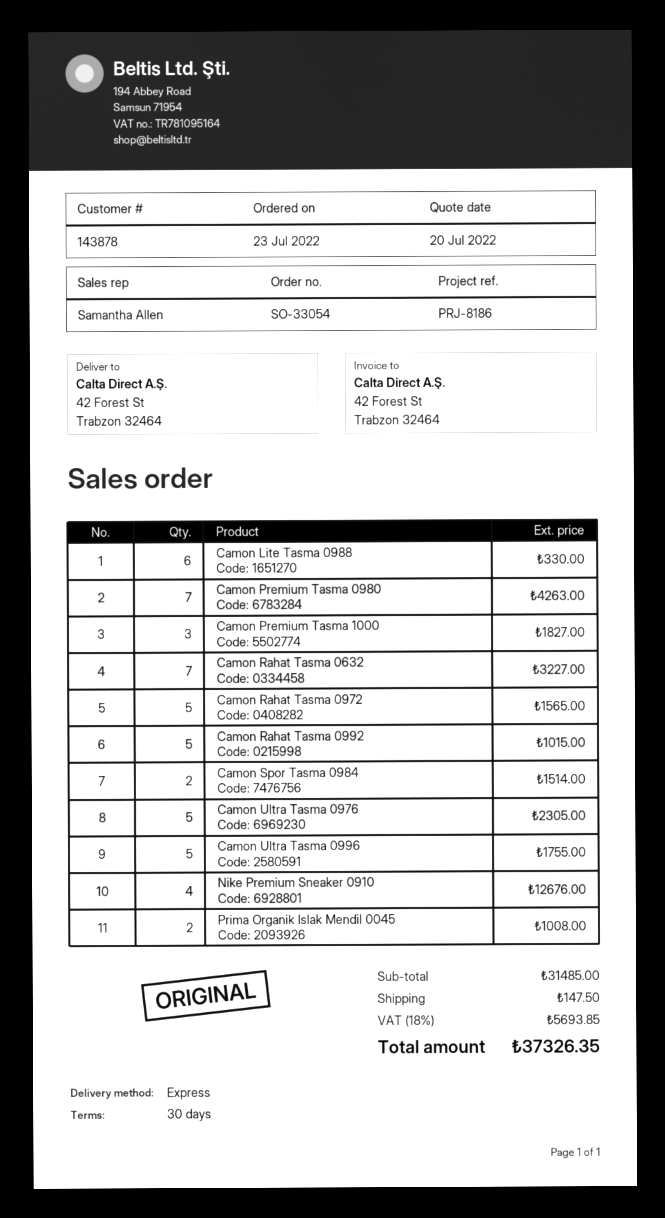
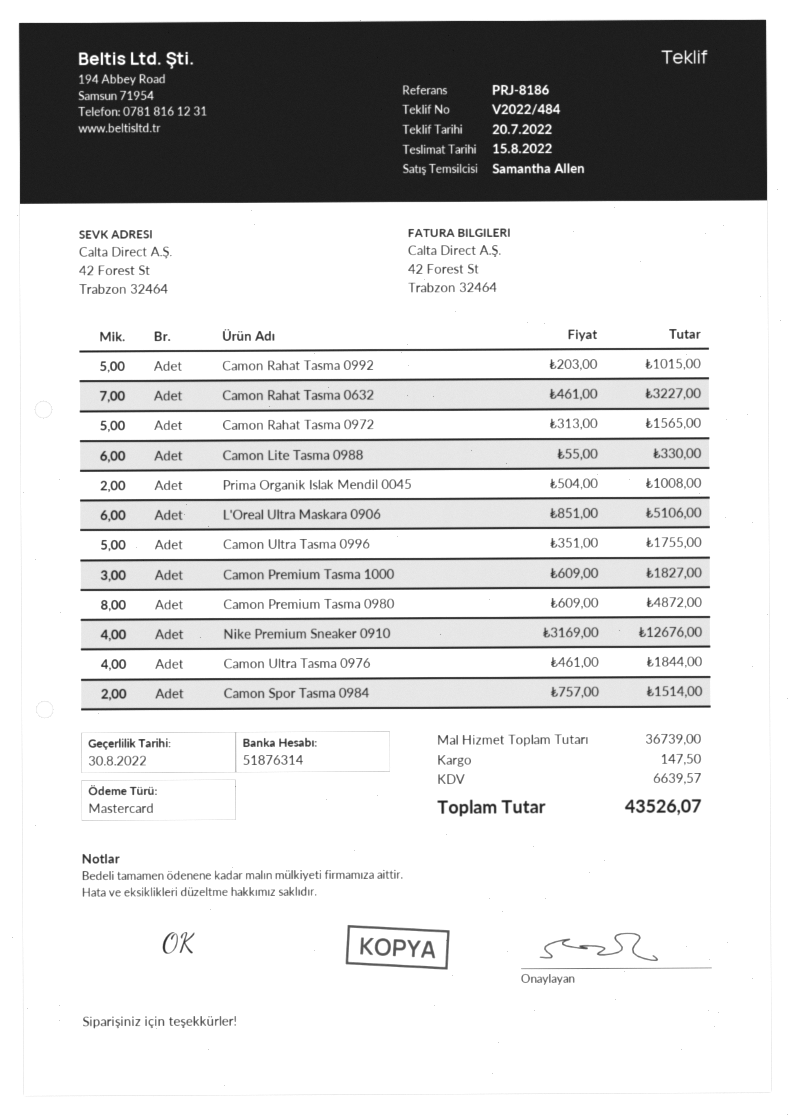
Camon Premium Tasma 0980: 7 for 4263.00 -> 8 for 4872.00
Camon Ultra Tasma 0976: 5 for 2305.00 -> 4 for 1844.00
L'Oreal Ultra Maskara 0906: none -> 6 for 5106.00
subtotal: 31485.00 -> 36739.00
tax: 5693.85 -> 6639.57
total: 37326.35 -> 43526.07

